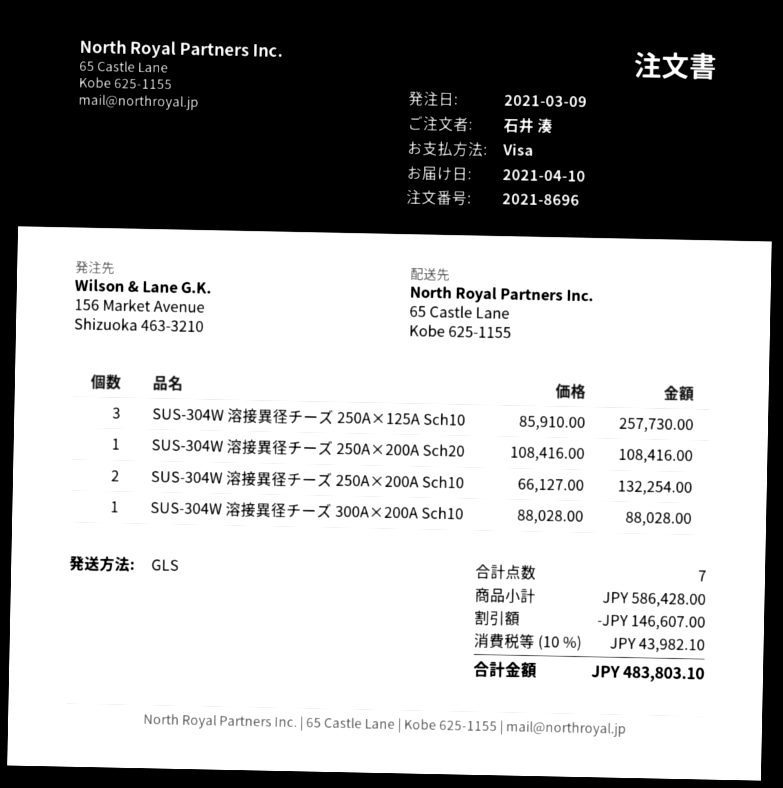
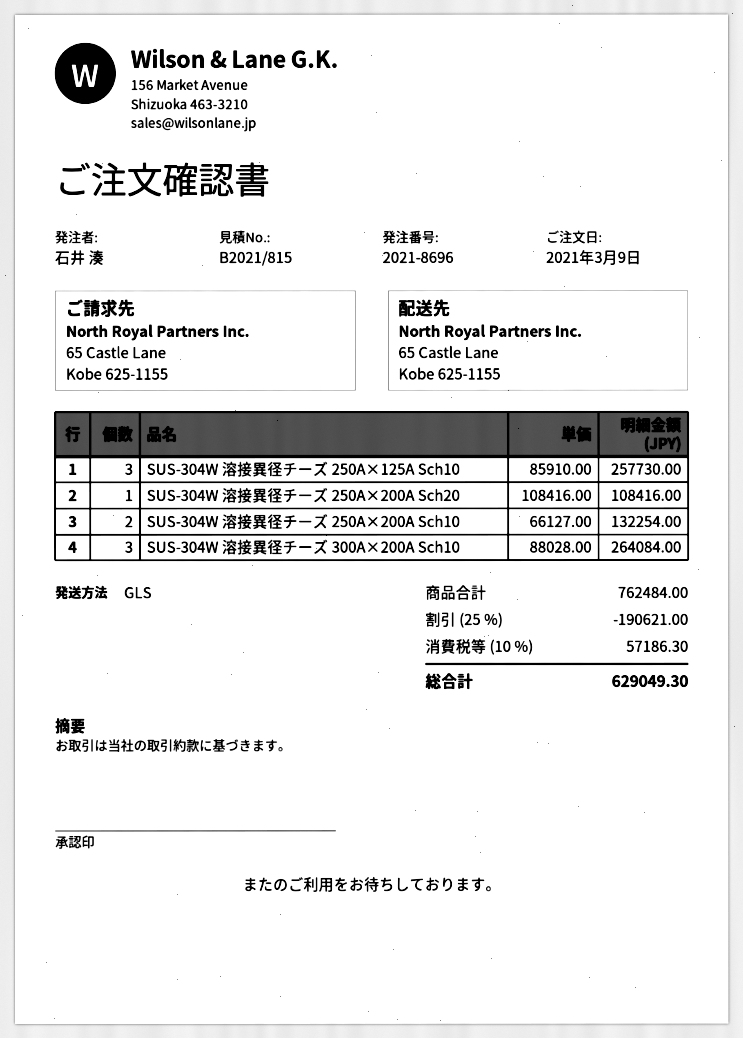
SUS-304W 溶接異径チーズ 300A×200A Sch10: 1 x 88028.00 = 88028.00 -> 3 x 88028.00 = 264084.00
subtotal: 586428.00 -> 762484.00
discount: 146607.00 -> 190621.00
tax: 10% = 43982.10 -> 10% = 57186.30
total: 483803.10 -> 629049.30

